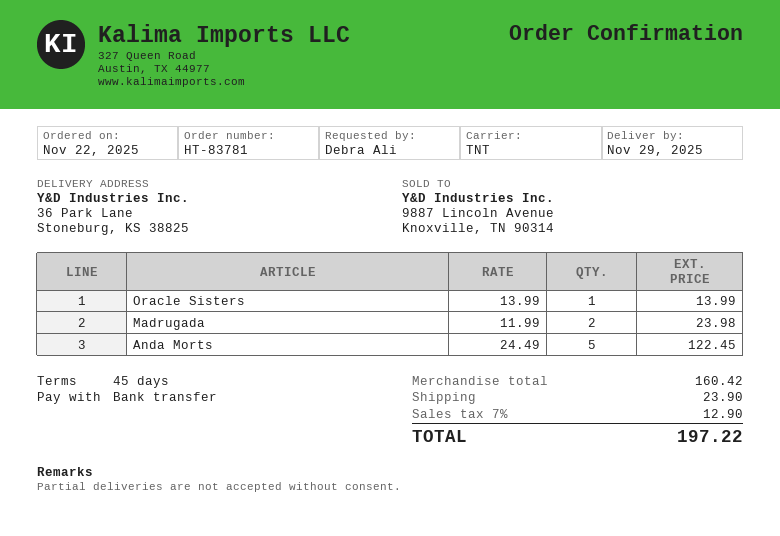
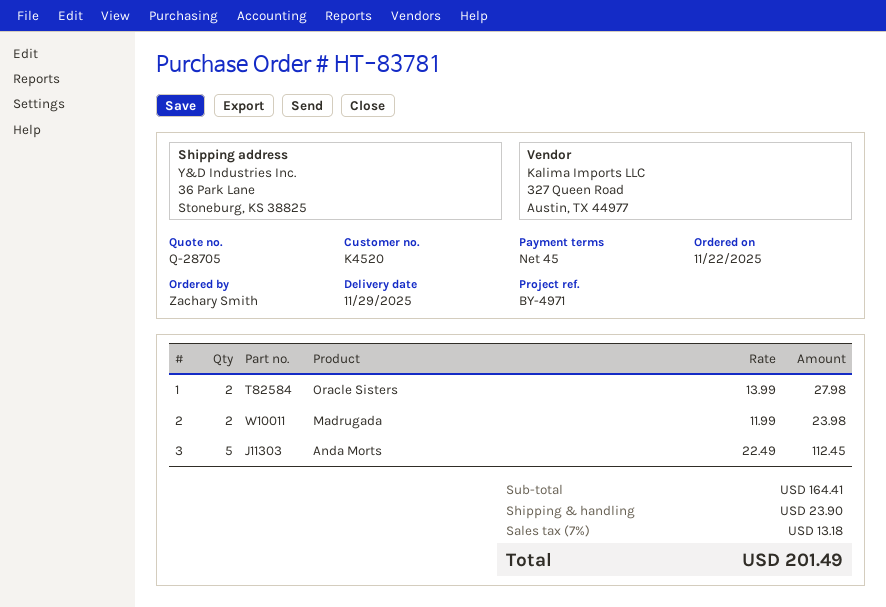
ordered by: Debra Ali -> Zachary Smith
Oracle Sisters: 1 x 13.99 = 13.99 -> 2 x 13.99 = 27.98
Anda Morts: 5 x 24.49 = 122.45 -> 5 x 22.49 = 112.45
subtotal: 160.42 -> 164.41
tax: 7% = 12.90 -> 7% = 13.18
total: 197.22 -> 201.49

